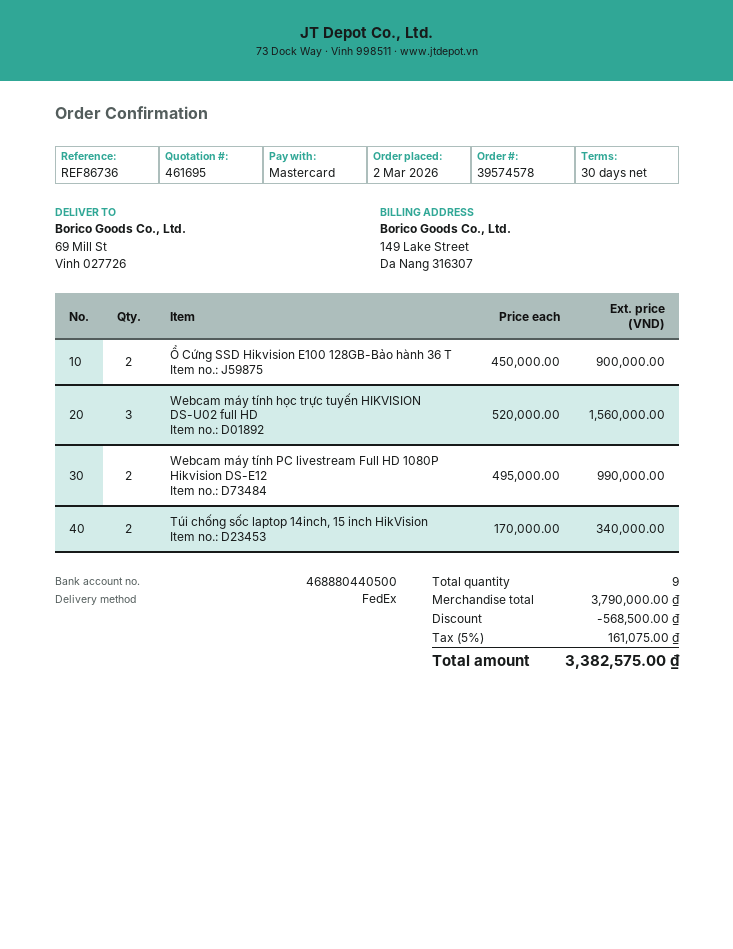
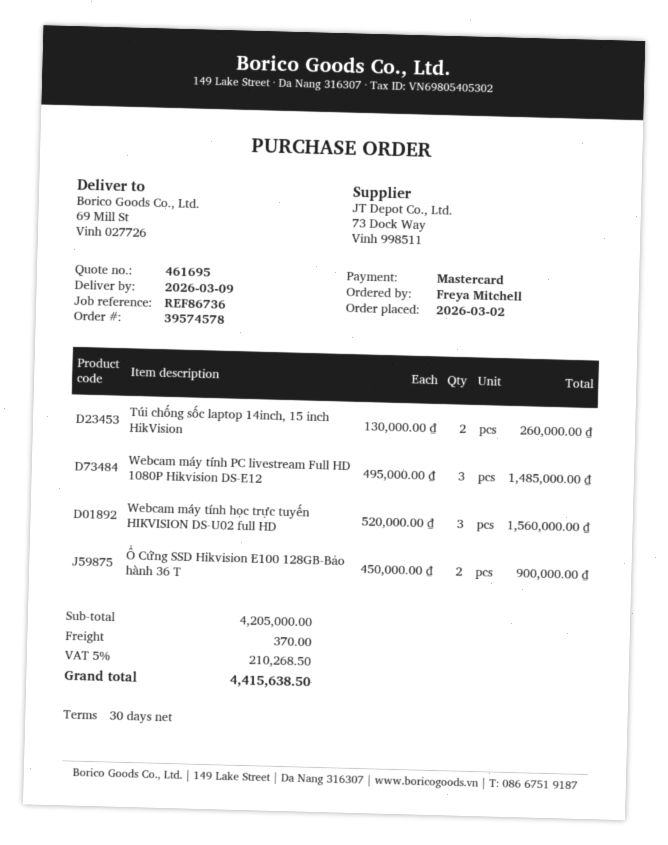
Webcam máy tính PC livestream Full HD 1080P Hikvision DS-E12: 2 x 495000.00 = 990000.00 -> 3 x 495000.00 = 1485000.00
Túi chống sốc laptop 14inch, 15 inch HikVision: 2 x 170000.00 = 340000.00 -> 2 x 130000.00 = 260000.00
subtotal: 3790000.00 -> 4205000.00
discount: 568500.00 -> none
shipping: none -> 370.00
tax: 5% = 161075.00 -> 5% = 210268.50
total: 3382575.00 -> 4415638.50

